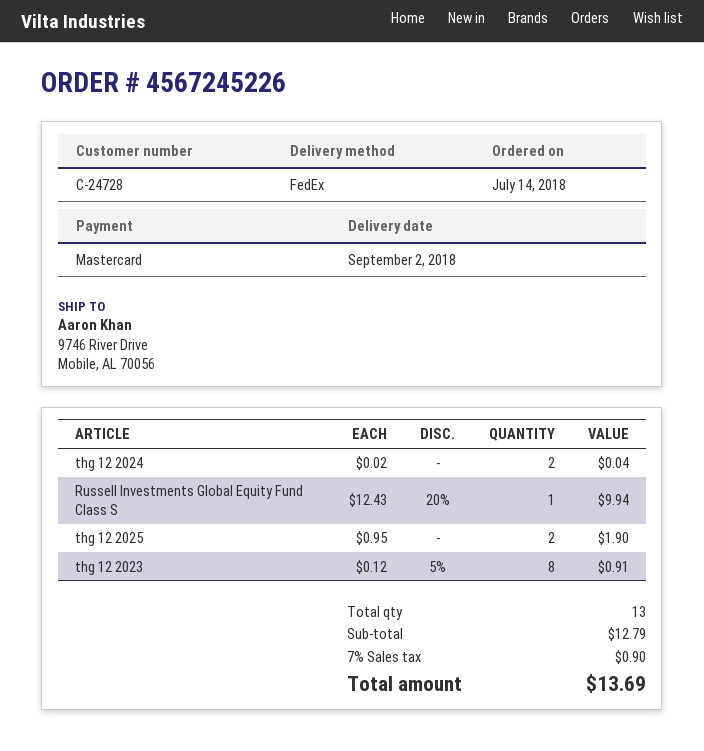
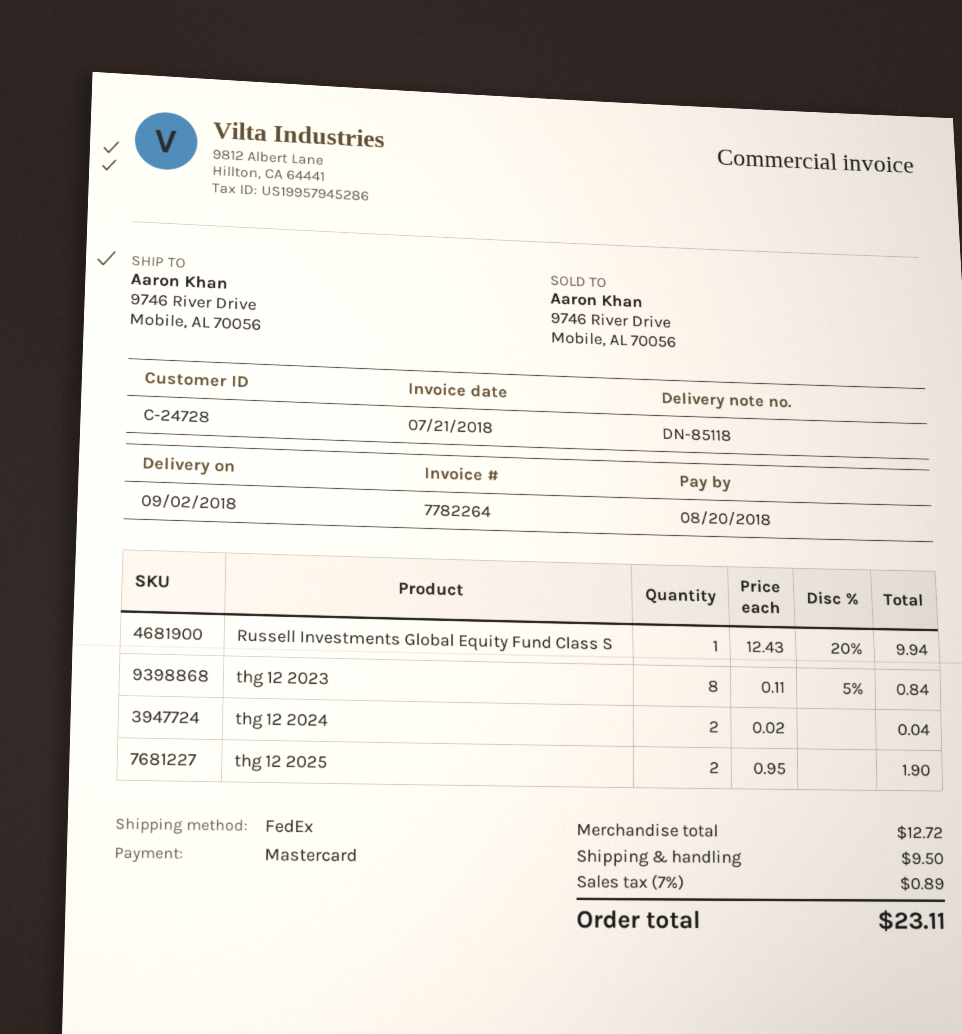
thg 12 2023: 8 x 0.12 - 5% = 0.91 -> 8 x 0.11 - 5% = 0.84
subtotal: 12.79 -> 12.72
shipping: none -> 9.50
tax: 7% = 0.90 -> 7% = 0.89
total: 13.69 -> 23.11

